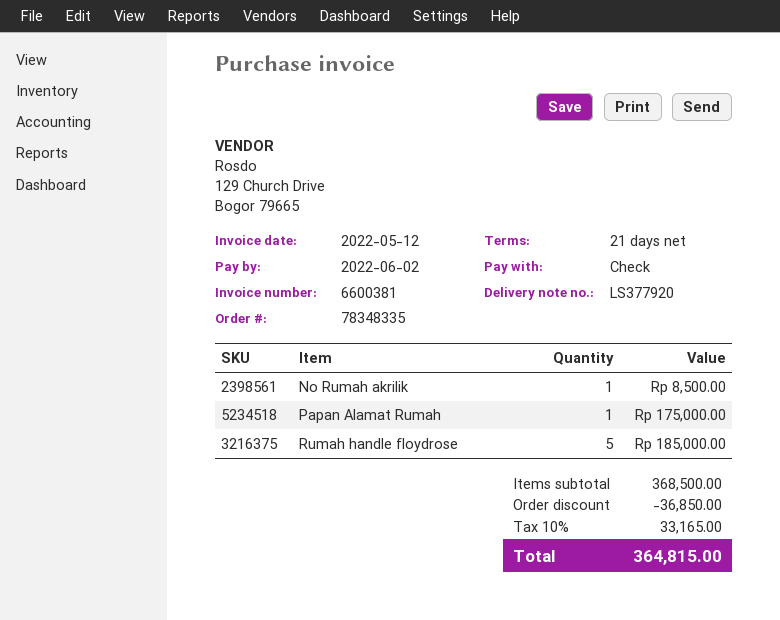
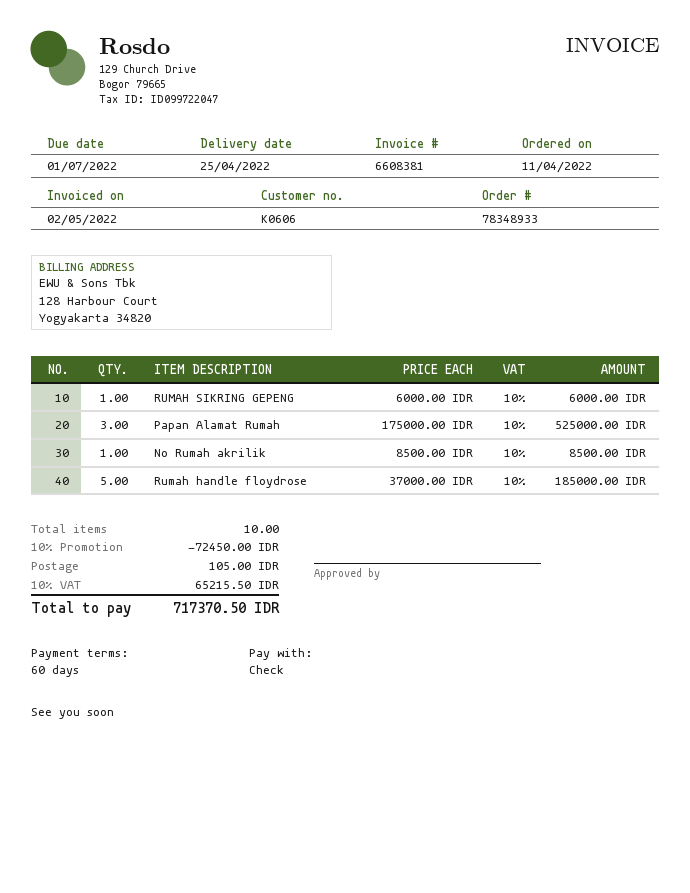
order number: 78348335 -> 78348933
invoice number: 6600381 -> 6608381
invoice date: 2022-05-12 -> 2022-05-02
payment terms: 21 days -> 60 days
due date: 2022-06-02 -> 2022-07-01
Papan Alamat Rumah: 1 for 175000.00 -> 3 for 525000.00
RUMAH SIKRING GEPENG: none -> 1 for 6000.00
discount: 36850.00 -> 72450.00
shipping: none -> 105.00
tax: 10% = 33165.00 -> 10% = 65215.50
total: 364815.00 -> 717370.50

